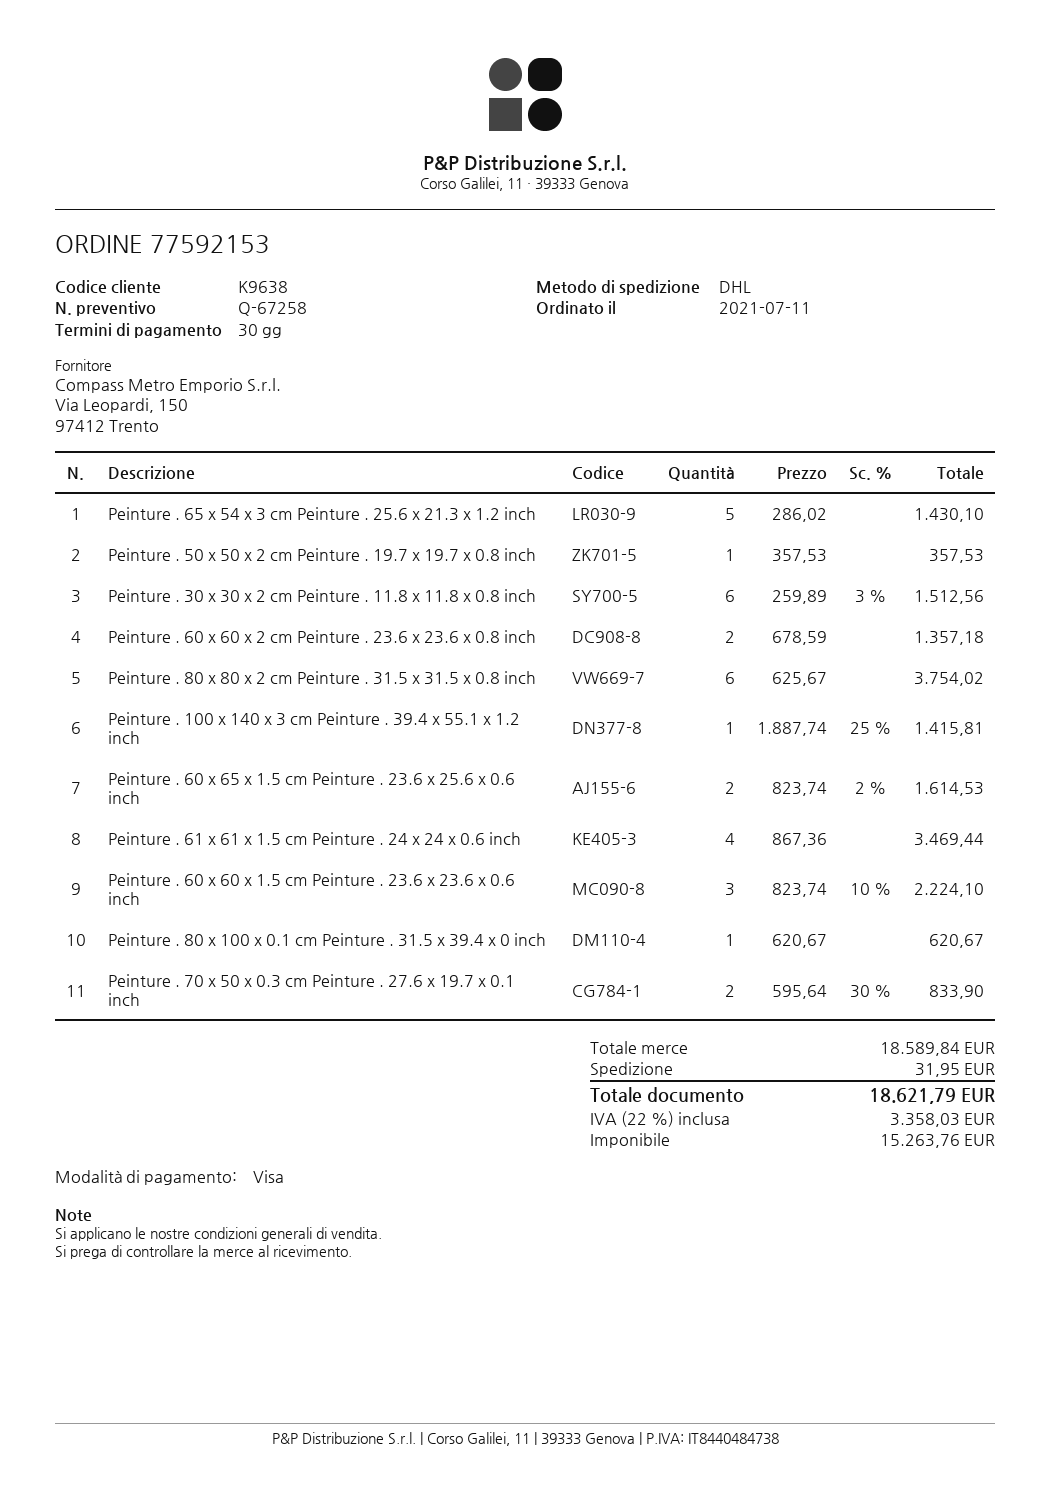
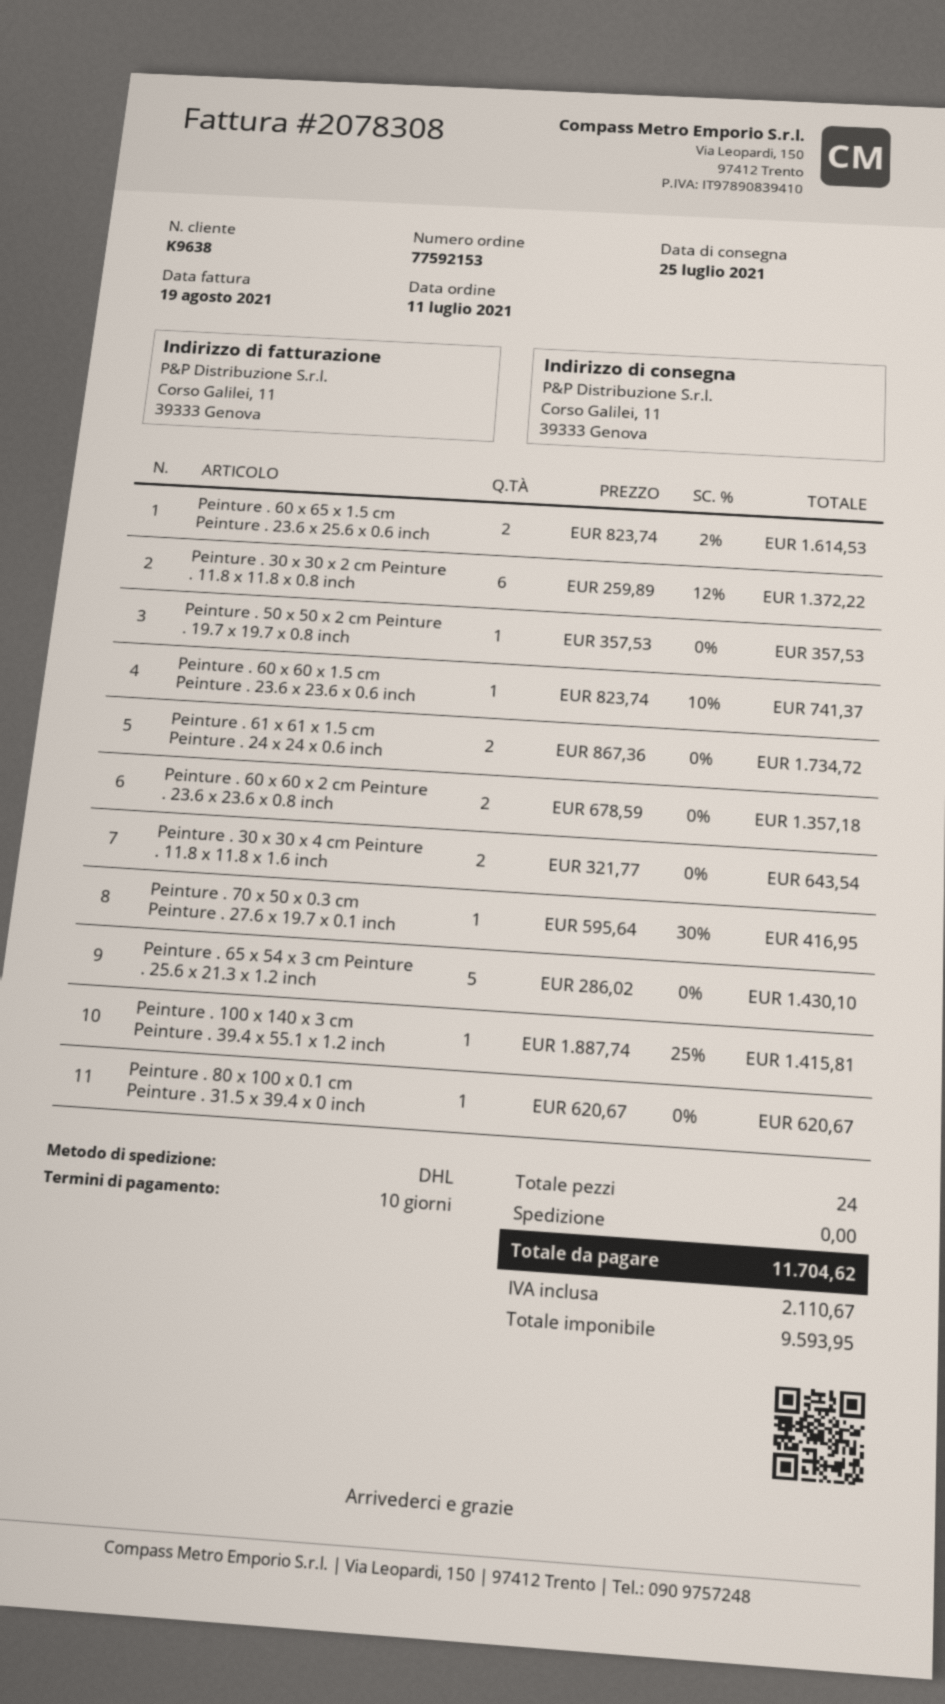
payment terms: 30 days -> 10 days
Peinture . 30 x 30 x 2 cm Peinture . 11.8 x 11.8 x 0.8 inch: 6 x 259.89 - 3% = 1512.56 -> 6 x 259.89 - 12% = 1372.22
Peinture . 80 x 80 x 2 cm Peinture . 31.5 x 31.5 x 0.8 inch: 6 x 625.67 = 3754.02 -> none
Peinture . 61 x 61 x 1.5 cm Peinture . 24 x 24 x 0.6 inch: 4 x 867.36 = 3469.44 -> 2 x 867.36 = 1734.72
Peinture . 60 x 60 x 1.5 cm Peinture . 23.6 x 23.6 x 0.6 inch: 3 x 823.74 - 10% = 2224.10 -> 1 x 823.74 - 10% = 741.37
Peinture . 70 x 50 x 0.3 cm Peinture . 27.6 x 19.7 x 0.1 inch: 2 x 595.64 - 30% = 833.90 -> 1 x 595.64 - 30% = 416.95
Peinture . 30 x 30 x 4 cm Peinture . 11.8 x 11.8 x 1.6 inch: none -> 2 x 321.77 = 643.54
shipping: 31.95 -> 0.00
net: 15263.76 -> 9593.95
tax: 3358.03 -> 2110.67
total: 18621.79 -> 11704.62

